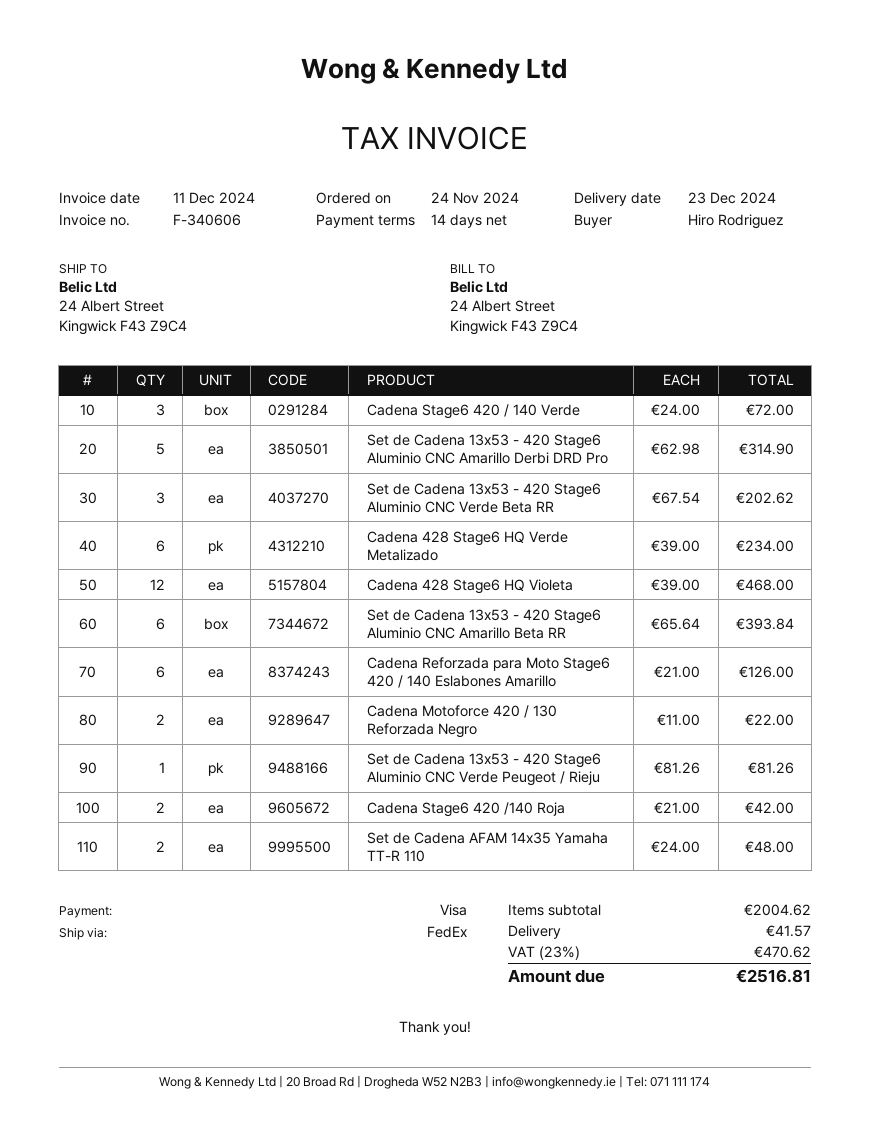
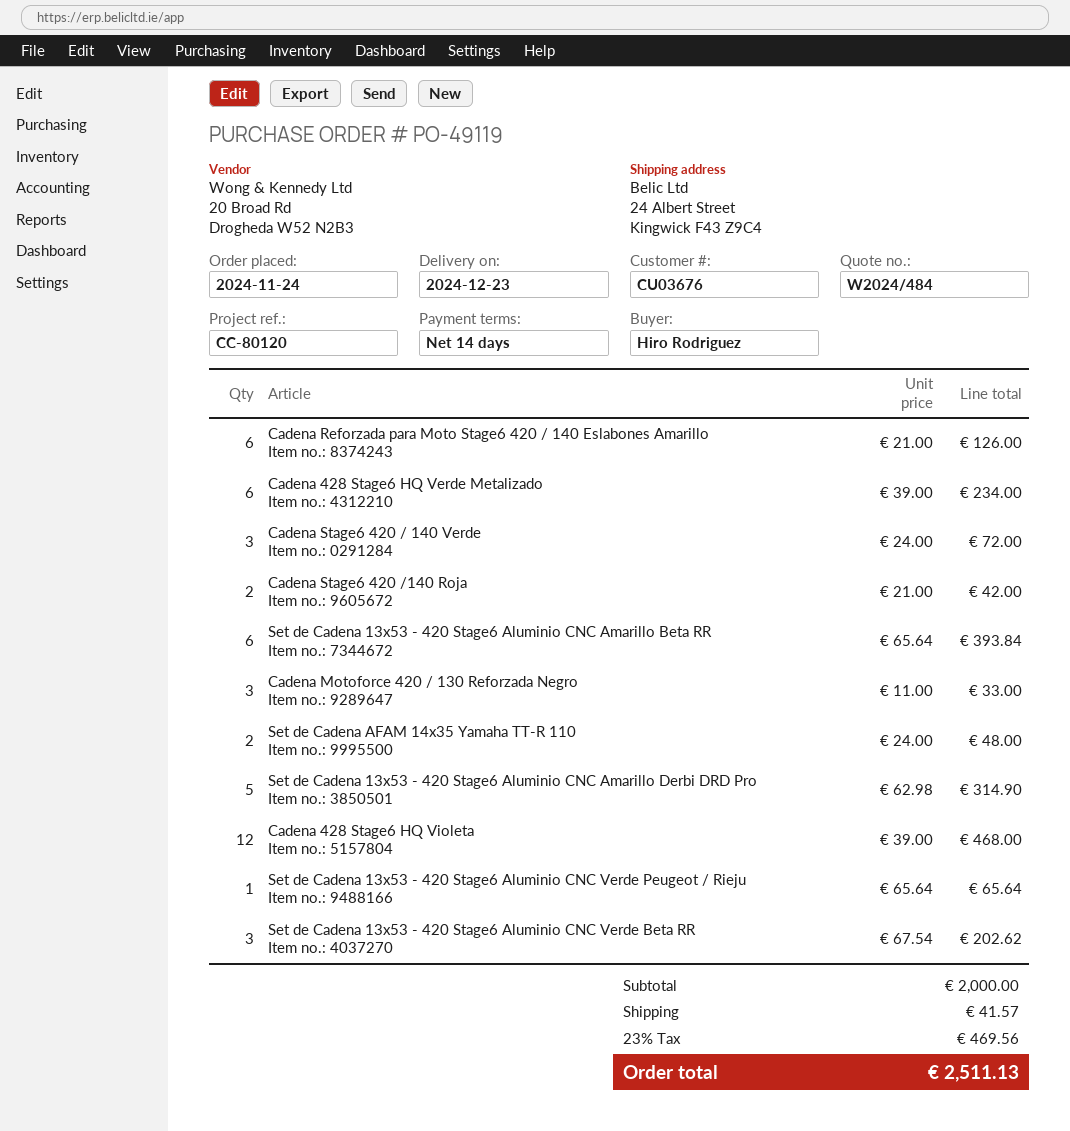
Cadena Motoforce 420 / 130 Reforzada Negro: 2 x 11.00 = 22.00 -> 3 x 11.00 = 33.00
Set de Cadena 13x53 - 420 Stage6 Aluminio CNC Verde Peugeot / Rieju: 1 x 81.26 = 81.26 -> 1 x 65.64 = 65.64
subtotal: 2004.62 -> 2000.00
tax: 23% = 470.62 -> 23% = 469.56
total: 2516.81 -> 2511.13

